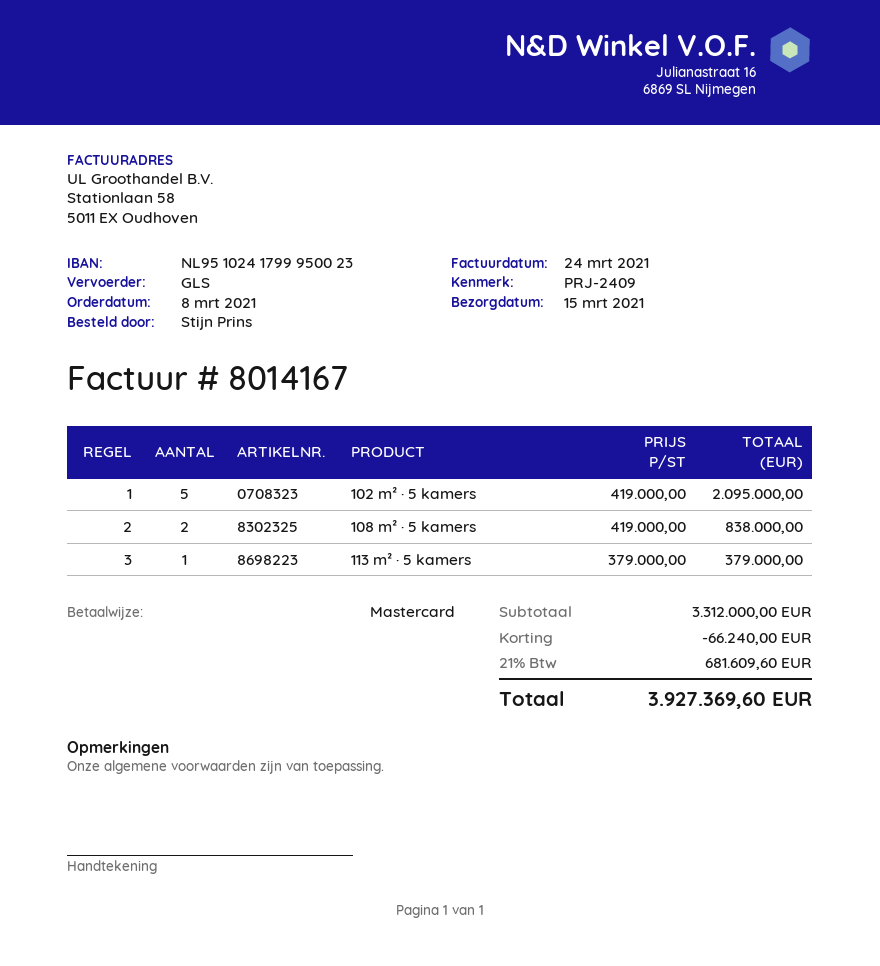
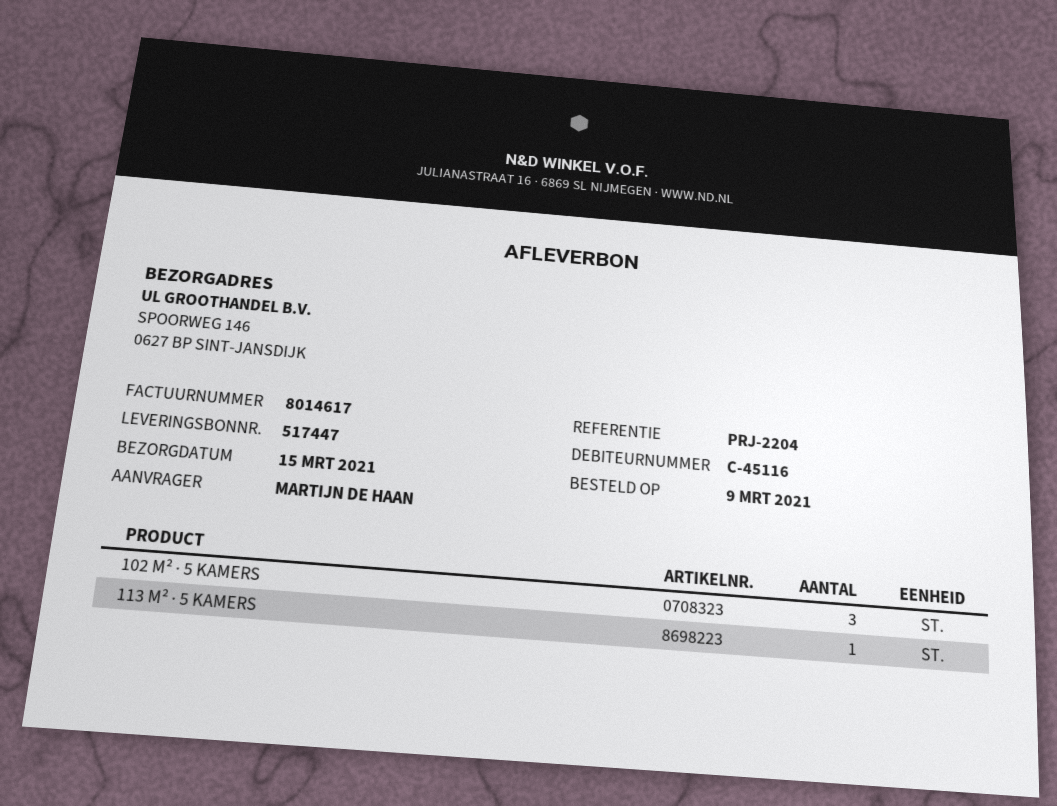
order date: 2021-03-08 -> 2021-03-09
invoice number: 8014167 -> 8014617
reference: PRJ-2409 -> PRJ-2204
ordered by: Stijn Prins -> MARTIJN DE HAAN
102 m² · 5 kamers: 5 -> 3
108 m² · 5 kamers: 2 -> none

